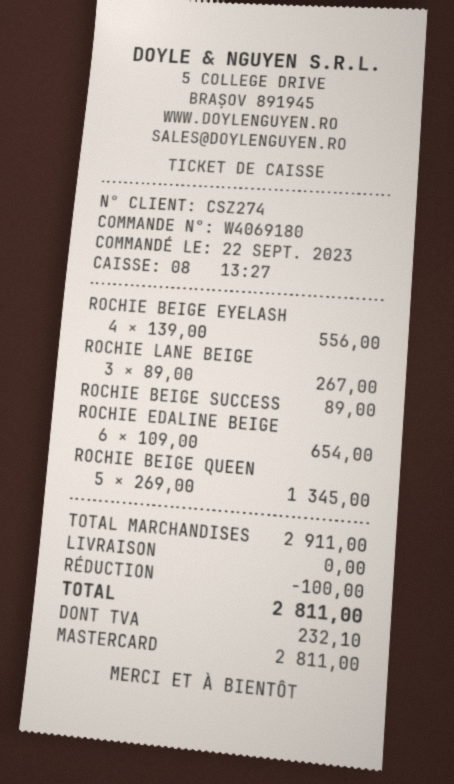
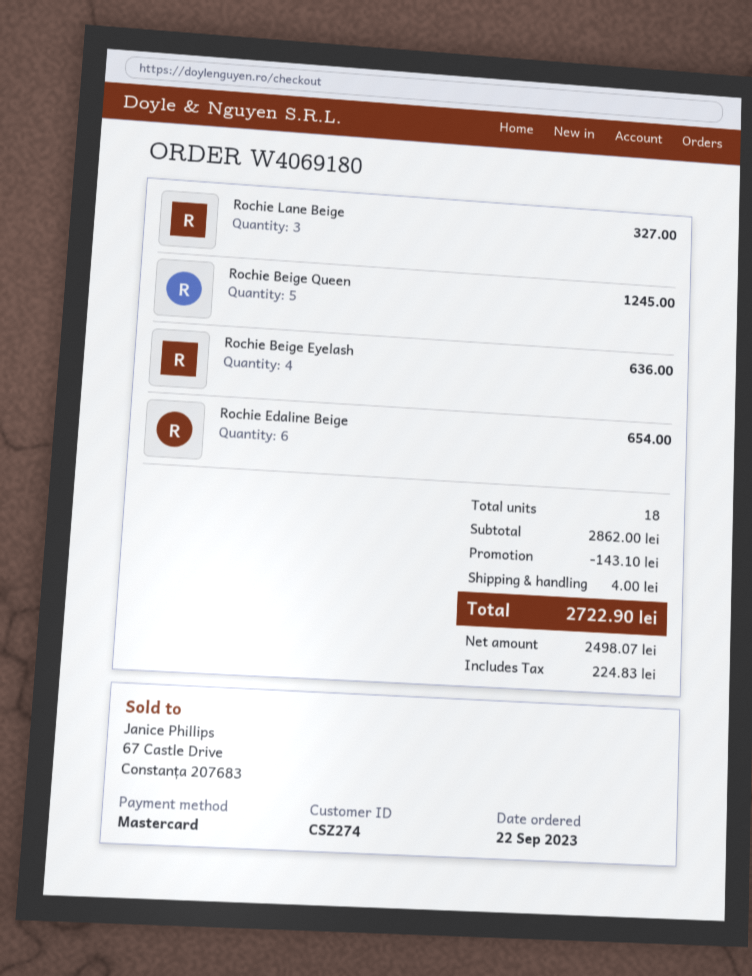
ROCHIE BEIGE EYELASH: 4 for 556.00 -> 4 for 636.00
ROCHIE LANE BEIGE: 3 for 267.00 -> 3 for 327.00
ROCHIE BEIGE SUCCESS: 1 for 89.00 -> none
ROCHIE BEIGE QUEEN: 5 for 1345.00 -> 5 for 1245.00
subtotal: 2911.00 -> 2862.00
discount: 100.00 -> 143.10
shipping: 0.00 -> 4.00
tax: 232.10 -> 224.83
total: 2811.00 -> 2722.90

